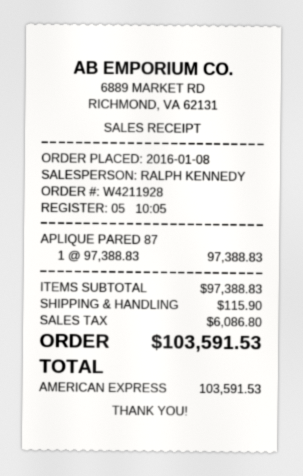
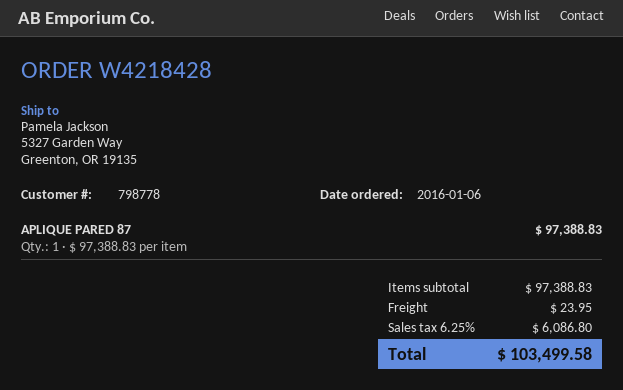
order number: W4211928 -> W4218428
order date: 2016-01-08 -> 2016-01-06
shipping: 115.90 -> 23.95
total: 103591.53 -> 103499.58

